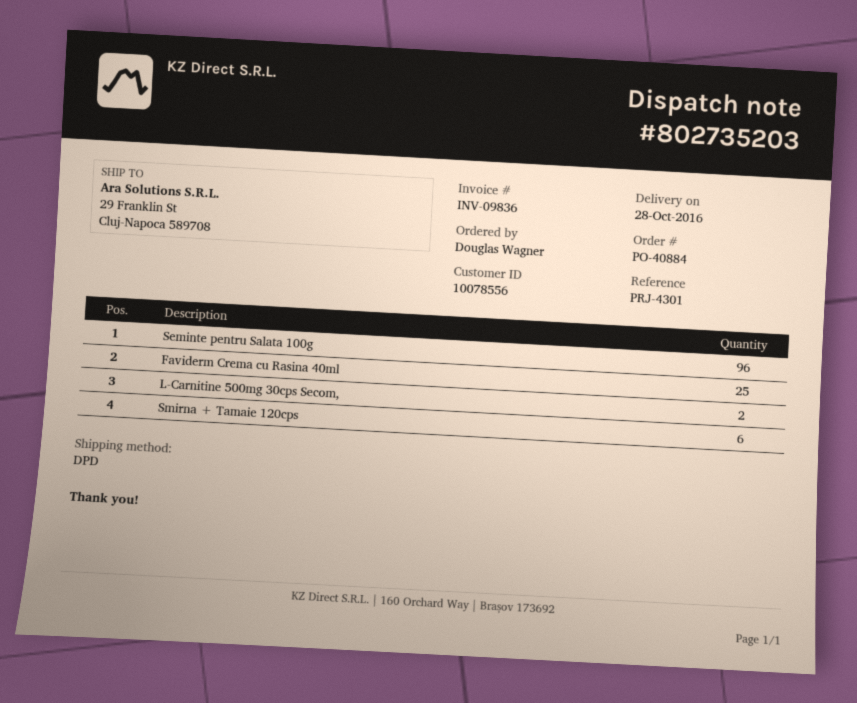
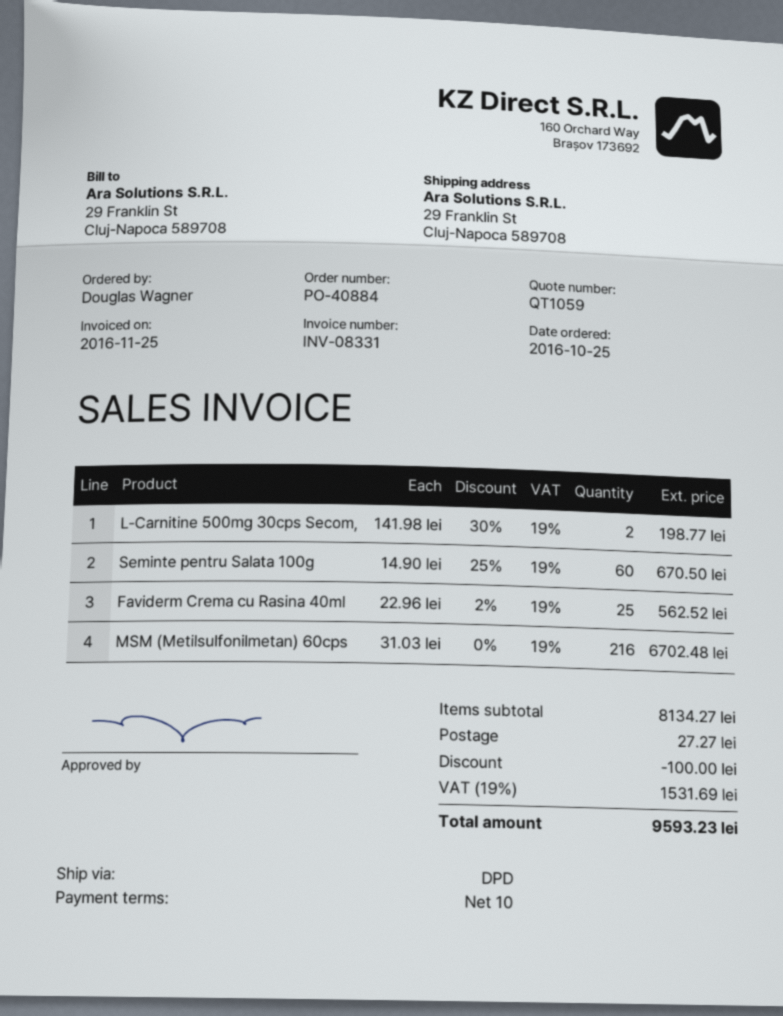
invoice number: INV-09836 -> INV-08331
Seminte pentru Salata 100g: 96 -> 60
Smirna + Tamaie 120cps: 6 -> none
MSM (Metilsulfonilmetan) 60cps: none -> 216

